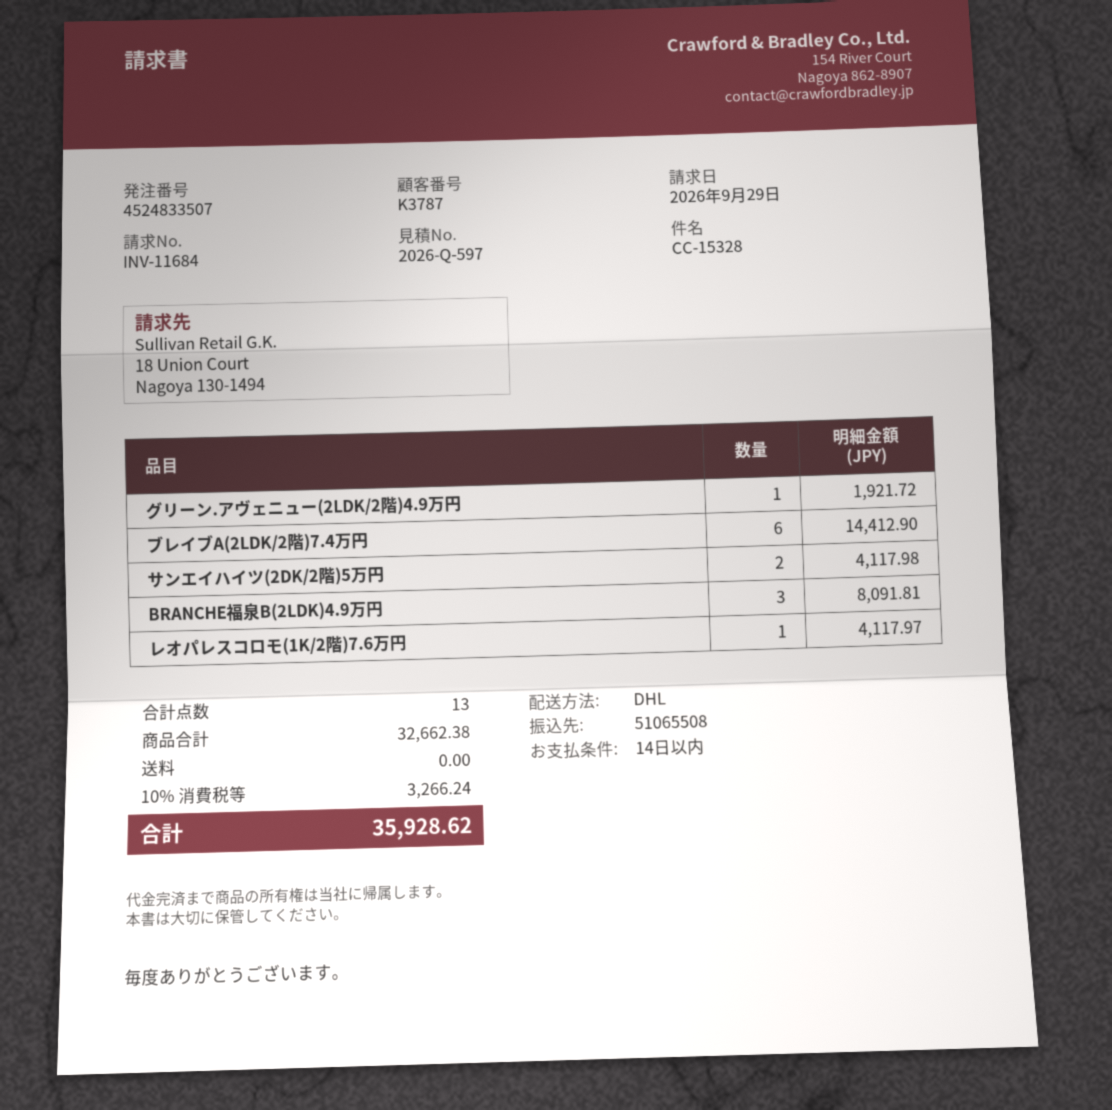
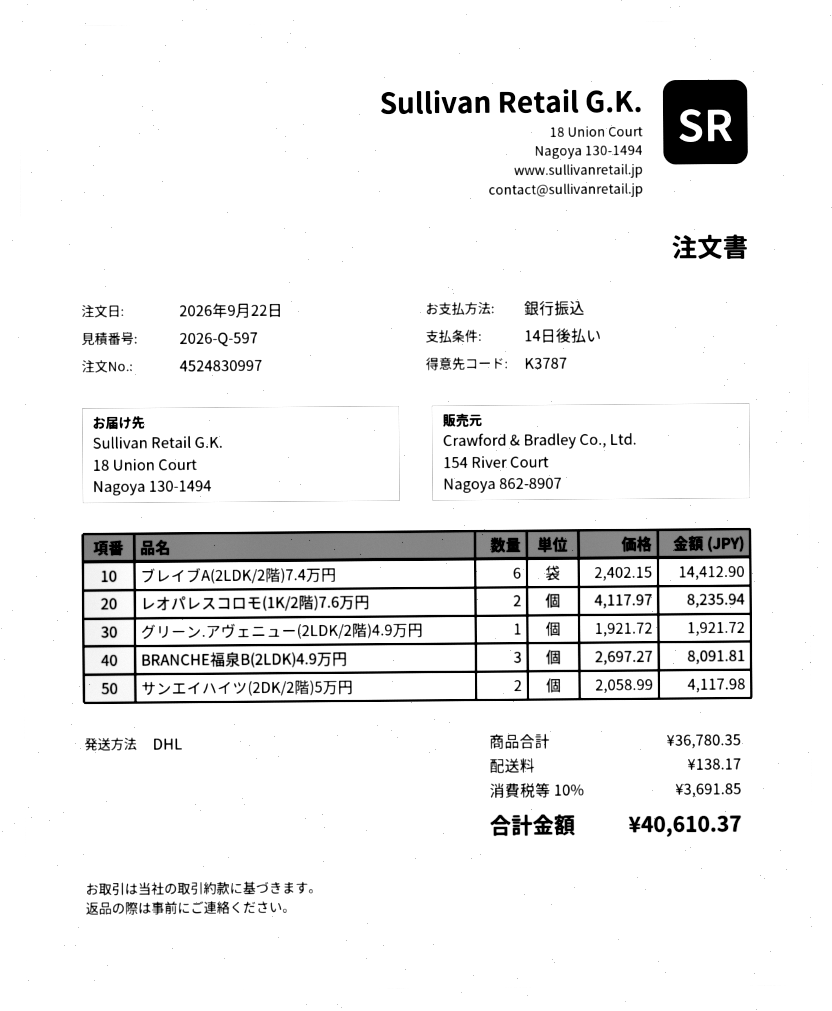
order number: 4524833507 -> 4524830997
レオパレスコロモ(1K/2階)7.6万円: 1 for 4117.97 -> 2 for 8235.94
subtotal: 32662.38 -> 36780.35
shipping: 0.00 -> 138.17
tax: 10% = 3266.24 -> 10% = 3691.85
total: 35928.62 -> 40610.37

